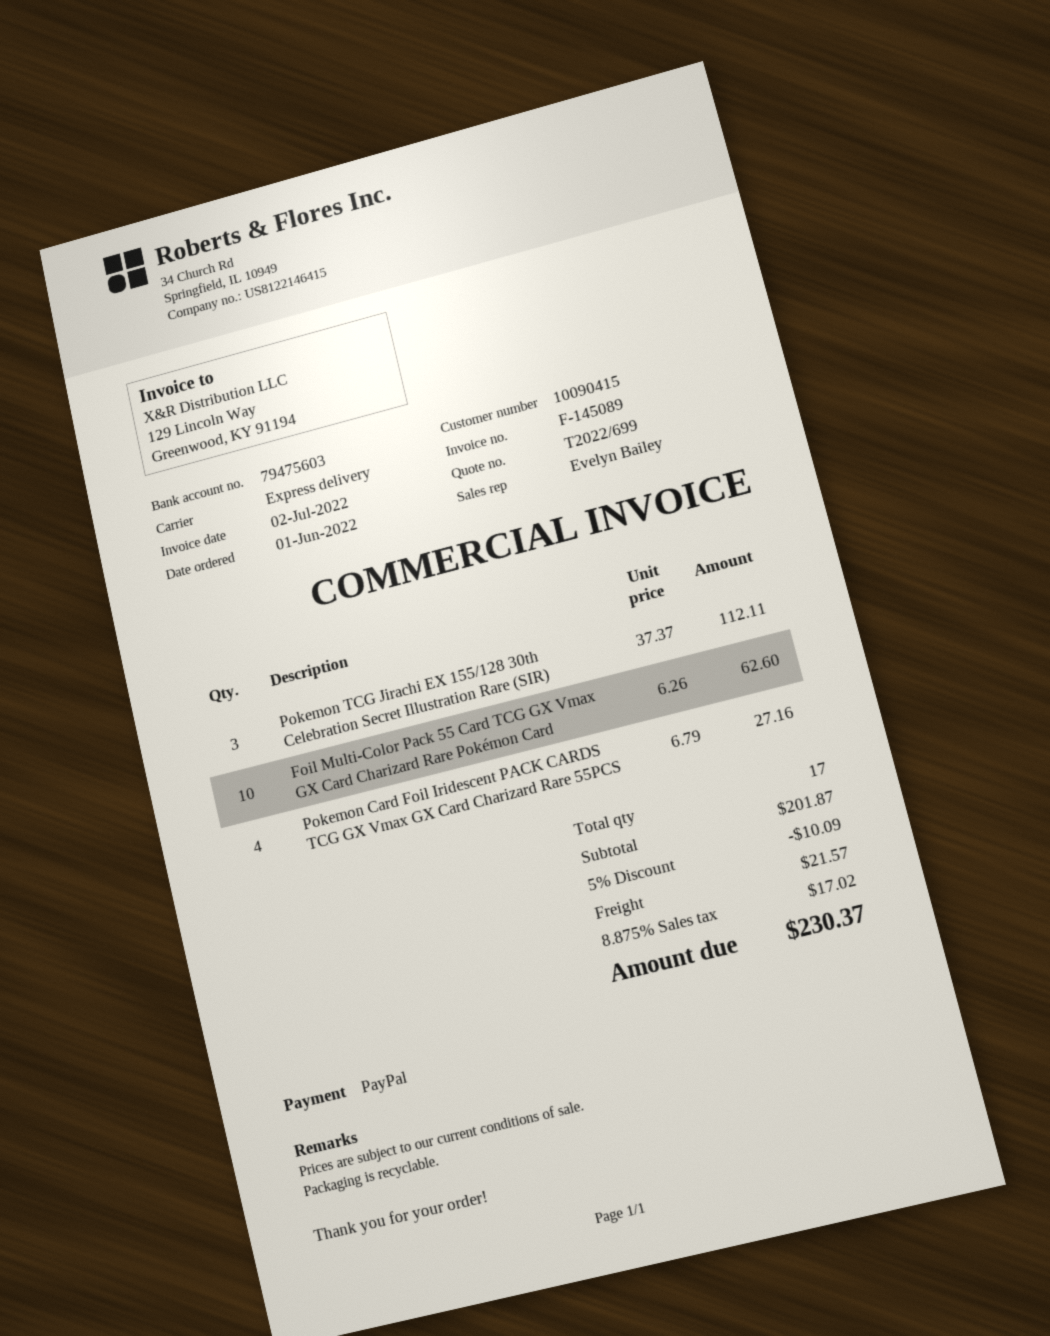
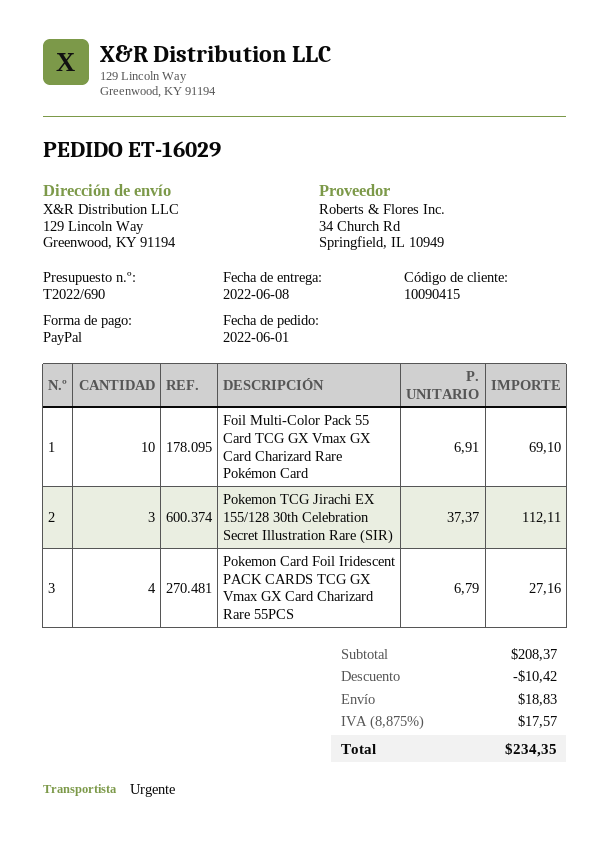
quote number: T2022/699 -> T2022/690
Foil Multi-Color Pack 55 Card TCG GX Vmax GX Card Charizard Rare Pokémon Card: 10 x 6.26 = 62.60 -> 10 x 6.91 = 69.10
subtotal: 201.87 -> 208.37
discount: 10.09 -> 10.42
shipping: 21.57 -> 18.83
tax: 8.875% = 17.02 -> 8.875% = 17.57
total: 230.37 -> 234.35

